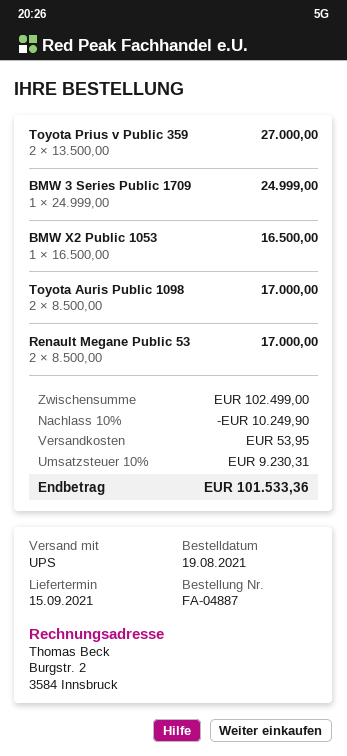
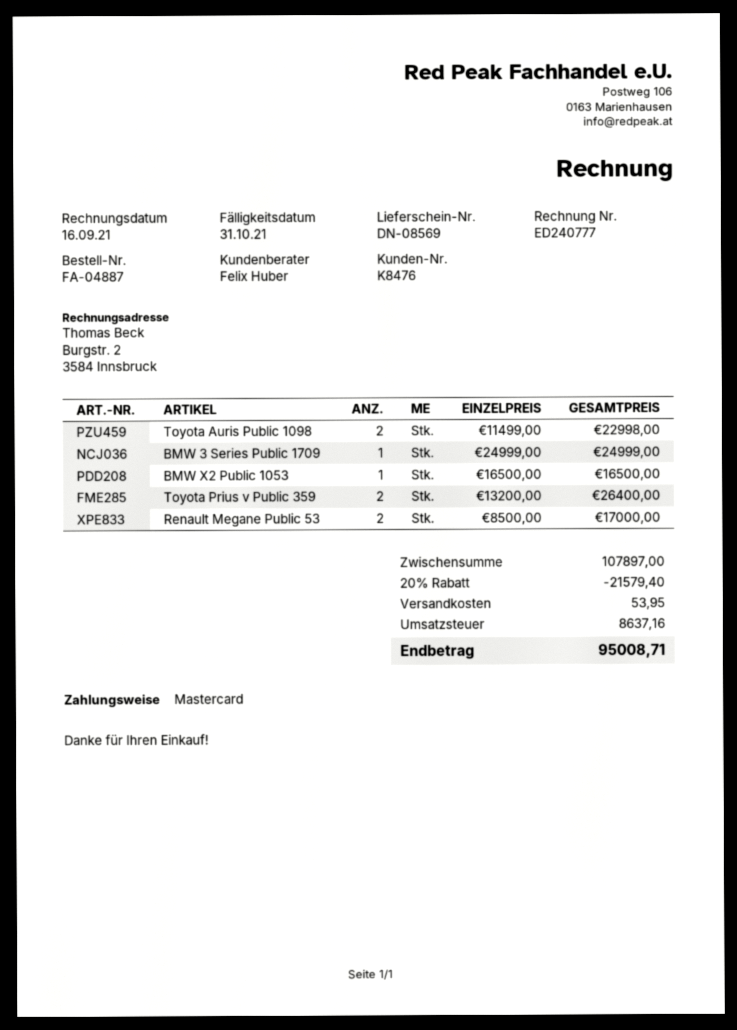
Toyota Prius v Public 359: 2 x 13500.00 = 27000.00 -> 2 x 13200.00 = 26400.00
Toyota Auris Public 1098: 2 x 8500.00 = 17000.00 -> 2 x 11499.00 = 22998.00
subtotal: 102499.00 -> 107897.00
discount: 10% = 10249.90 -> 20% = 21579.40
tax: 9230.31 -> 8637.16
total: 101533.36 -> 95008.71

